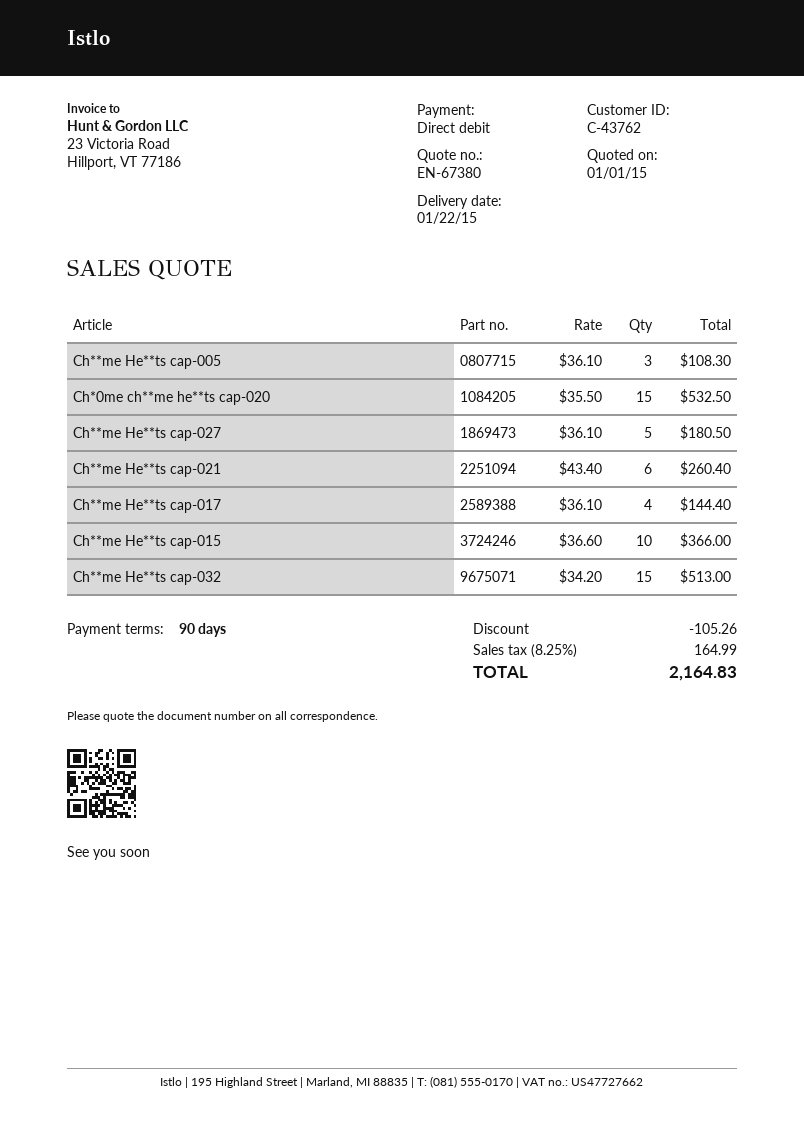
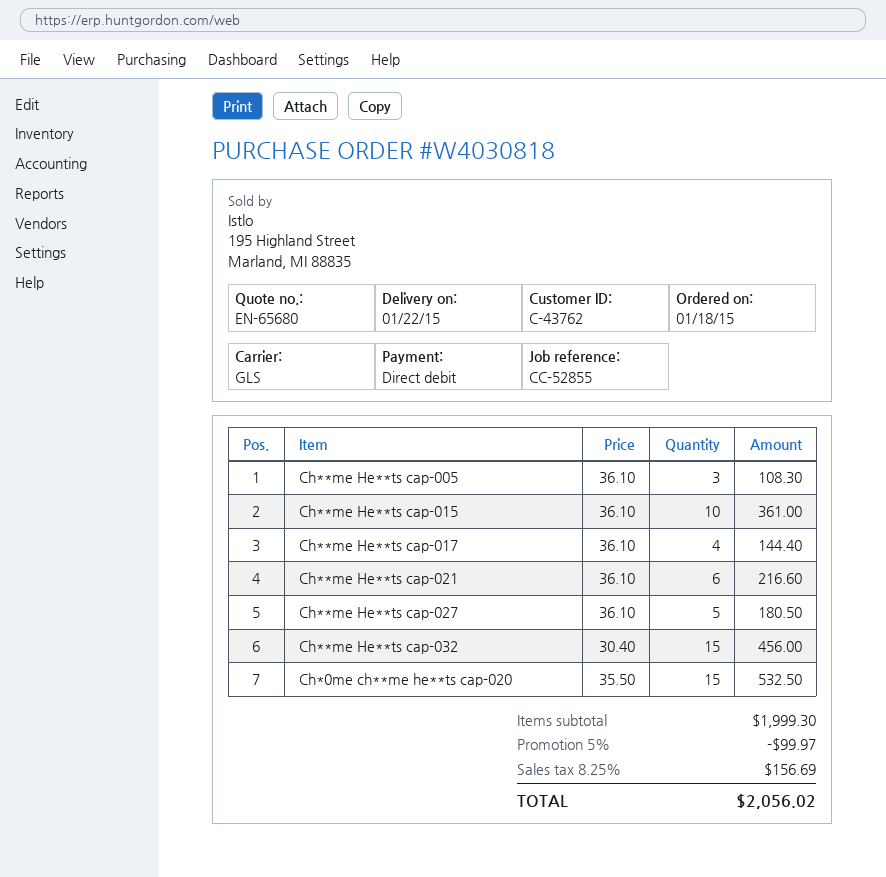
quote number: EN-67380 -> EN-65680
Ch**me He**ts cap-021: 6 x 43.40 = 260.40 -> 6 x 36.10 = 216.60
Ch**me He**ts cap-015: 10 x 36.60 = 366.00 -> 10 x 36.10 = 361.00
Ch**me He**ts cap-032: 15 x 34.20 = 513.00 -> 15 x 30.40 = 456.00
discount: 105.26 -> 99.97
tax: 8.25% = 164.99 -> 8.25% = 156.69
total: 2164.83 -> 2056.02

